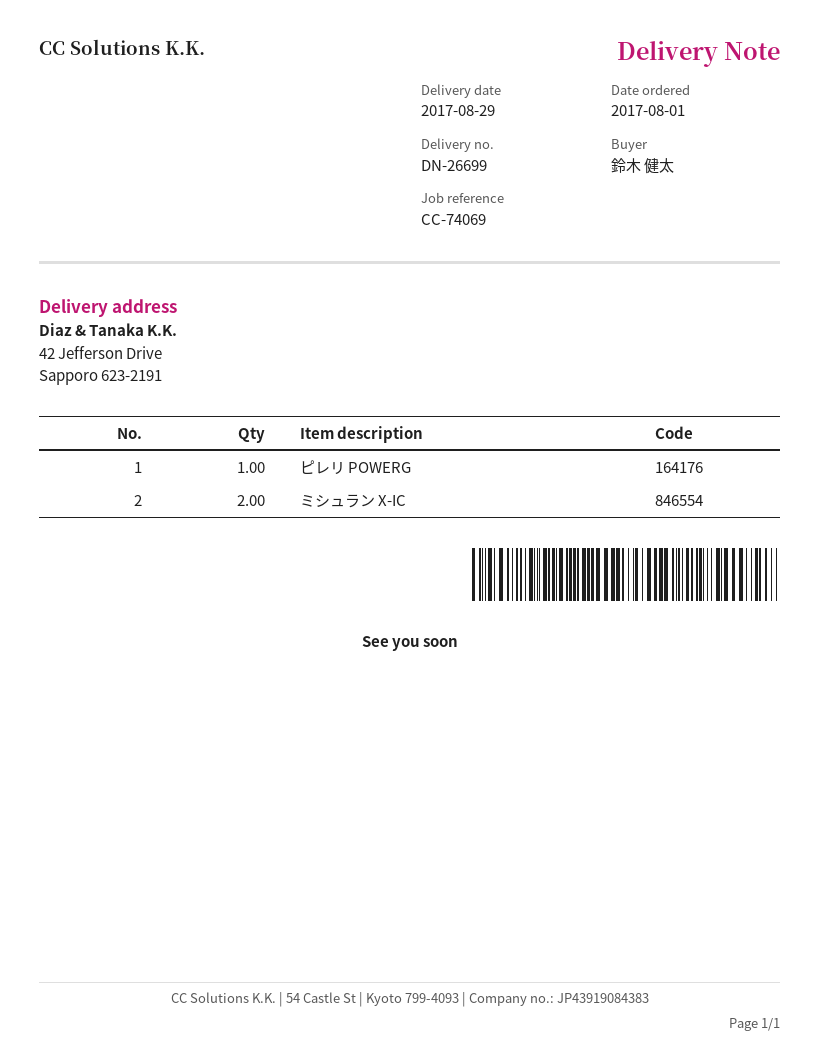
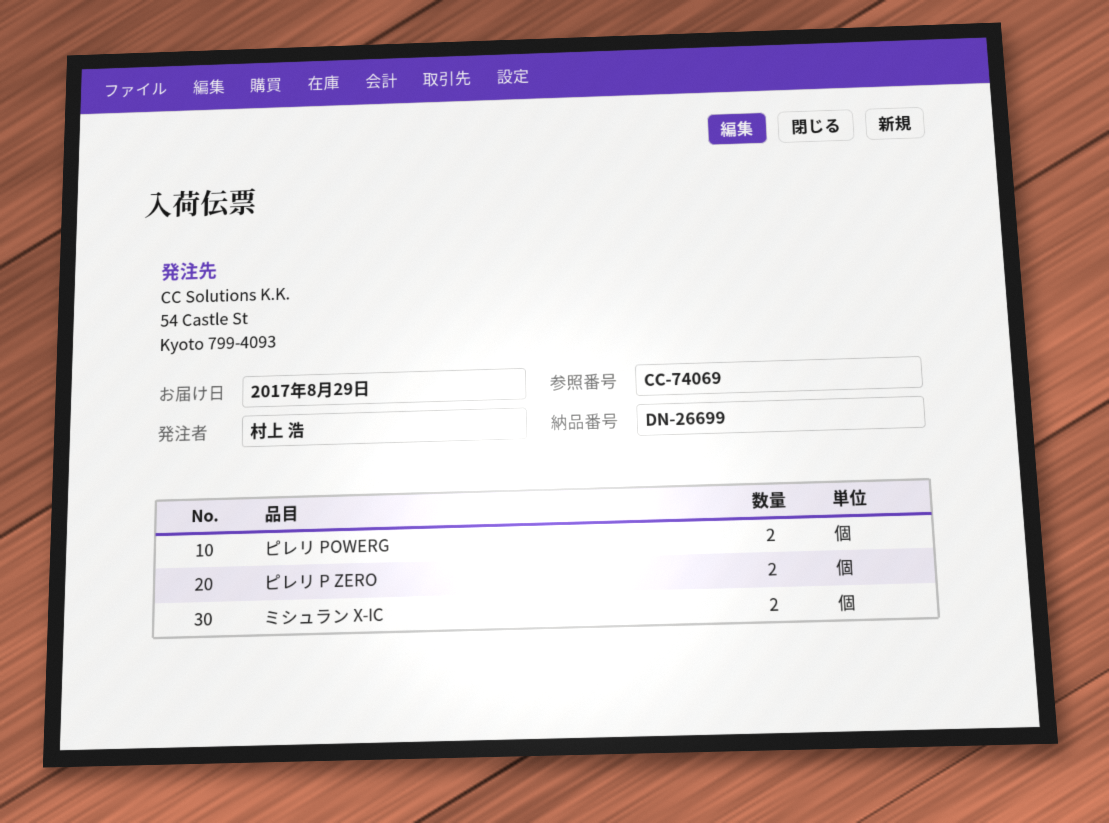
ordered by: 鈴木 健太 -> 村上 浩
ピレリ POWERG: 1 -> 2
ピレリ P ZERO: none -> 2

